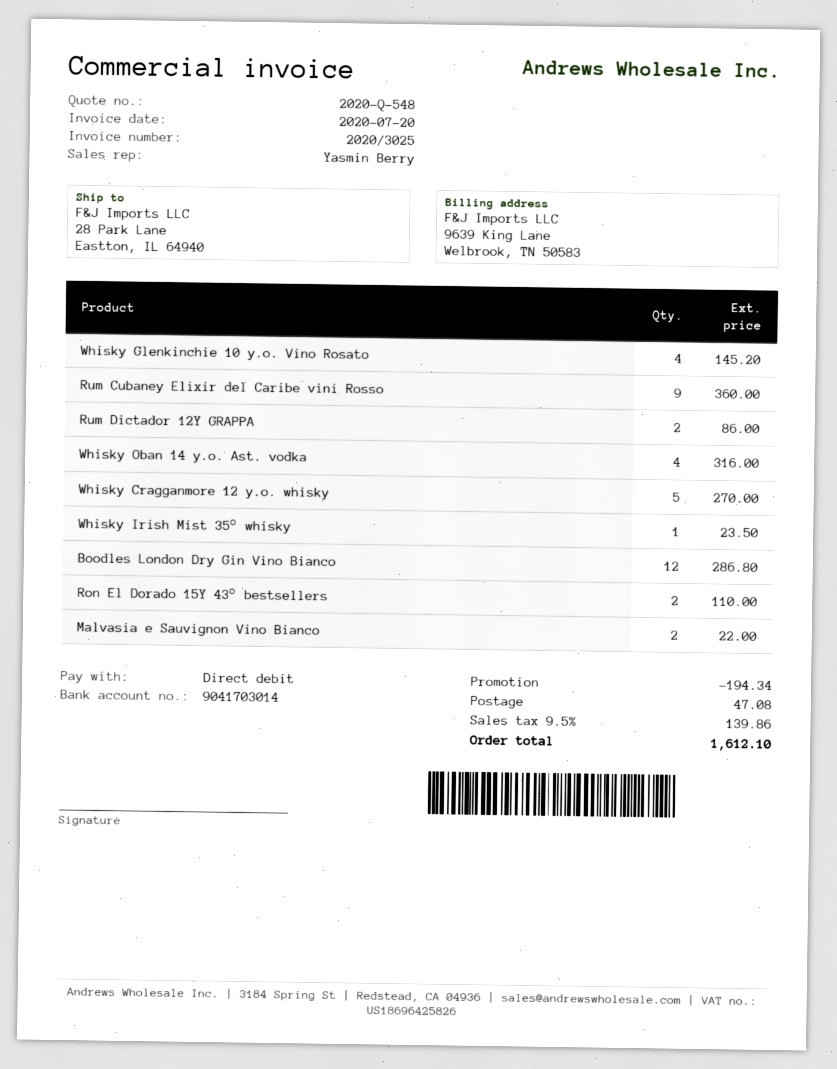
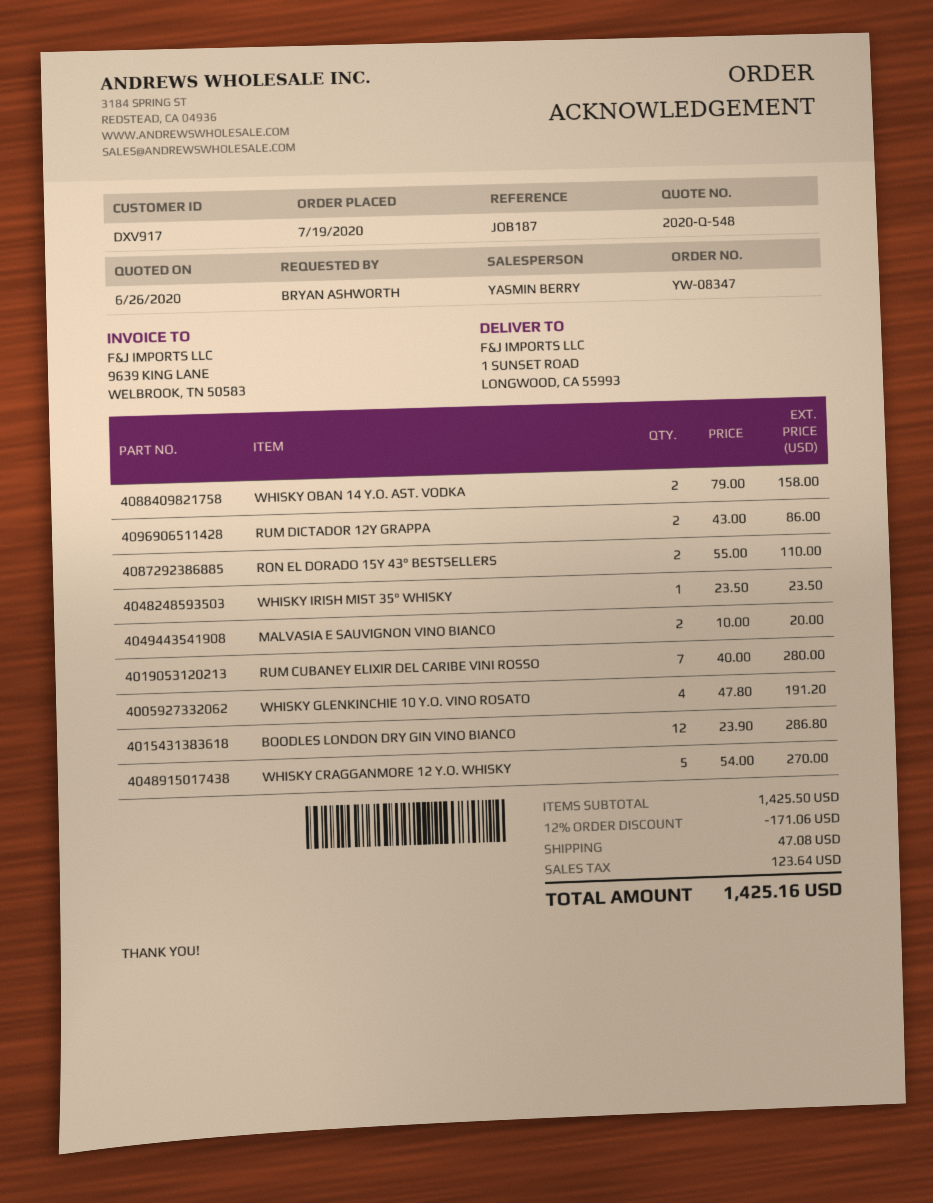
ship to: 28 Park Lane, Eastton, IL 64940 -> 1 SUNSET ROAD, LONGWOOD, CA 55993
Whisky Glenkinchie 10 y.o. Vino Rosato: 4 for 145.20 -> 4 for 191.20
Rum Cubaney Elixir del Caribe vini Rosso: 9 for 360.00 -> 7 for 280.00
Whisky Oban 14 y.o. Ast. vodka: 4 for 316.00 -> 2 for 158.00
Malvasia e Sauvignon Vino Bianco: 2 for 22.00 -> 2 for 20.00
discount: 194.34 -> 171.06
tax: 139.86 -> 123.64
total: 1612.10 -> 1425.16

